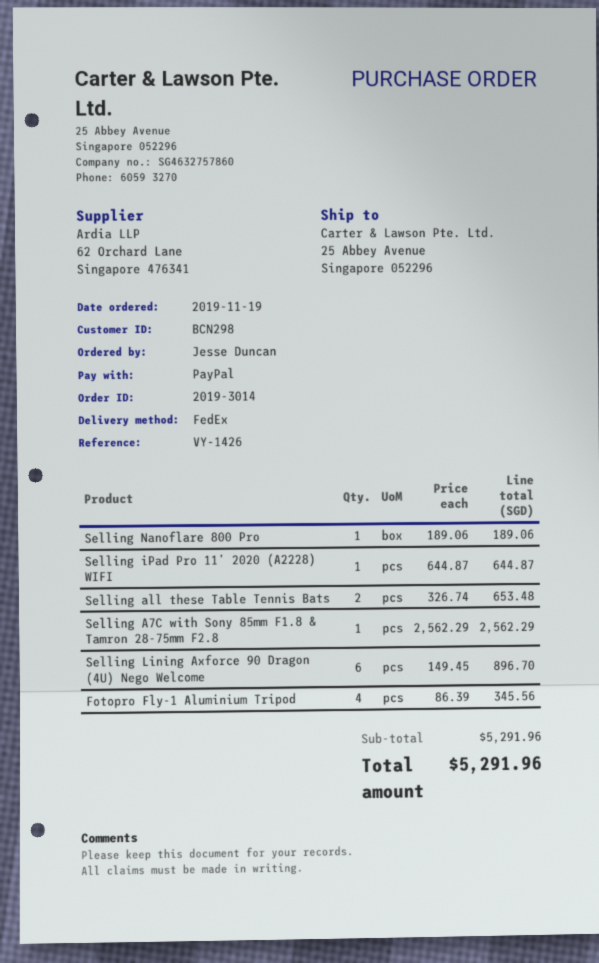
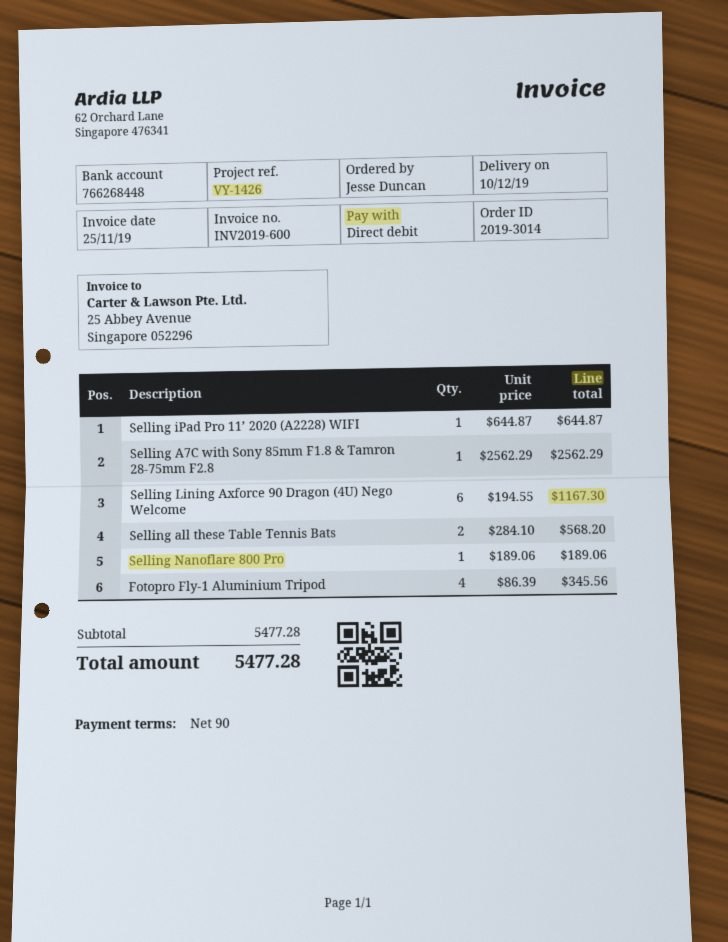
payment method: PayPal -> direct debit
Selling all these Table Tennis Bats: 2 x 326.74 = 653.48 -> 2 x 284.10 = 568.20
Selling Lining Axforce 90 Dragon (4U) Nego Welcome: 6 x 149.45 = 896.70 -> 6 x 194.55 = 1167.30
subtotal: 5291.96 -> 5477.28
total: 5291.96 -> 5477.28

